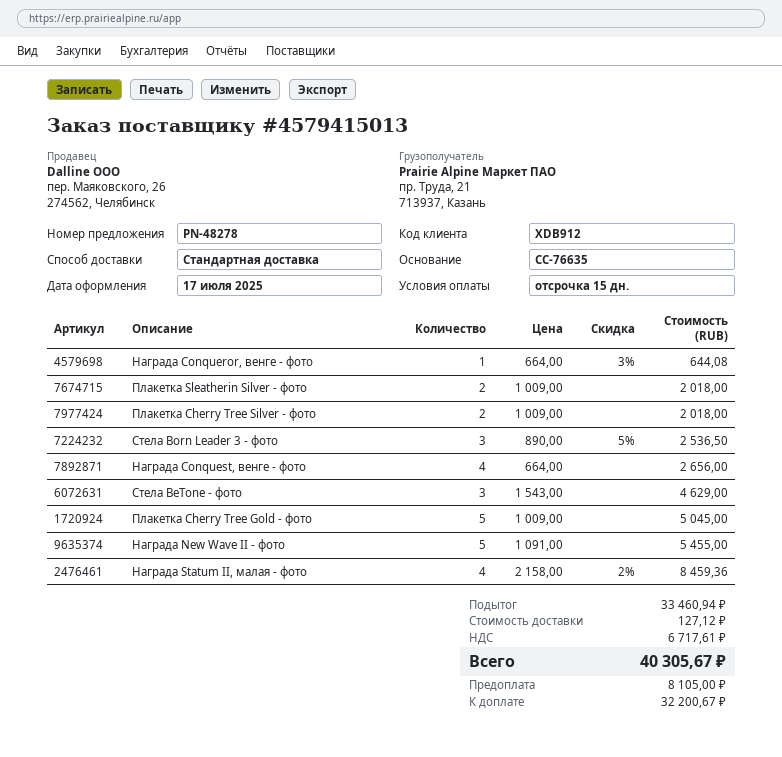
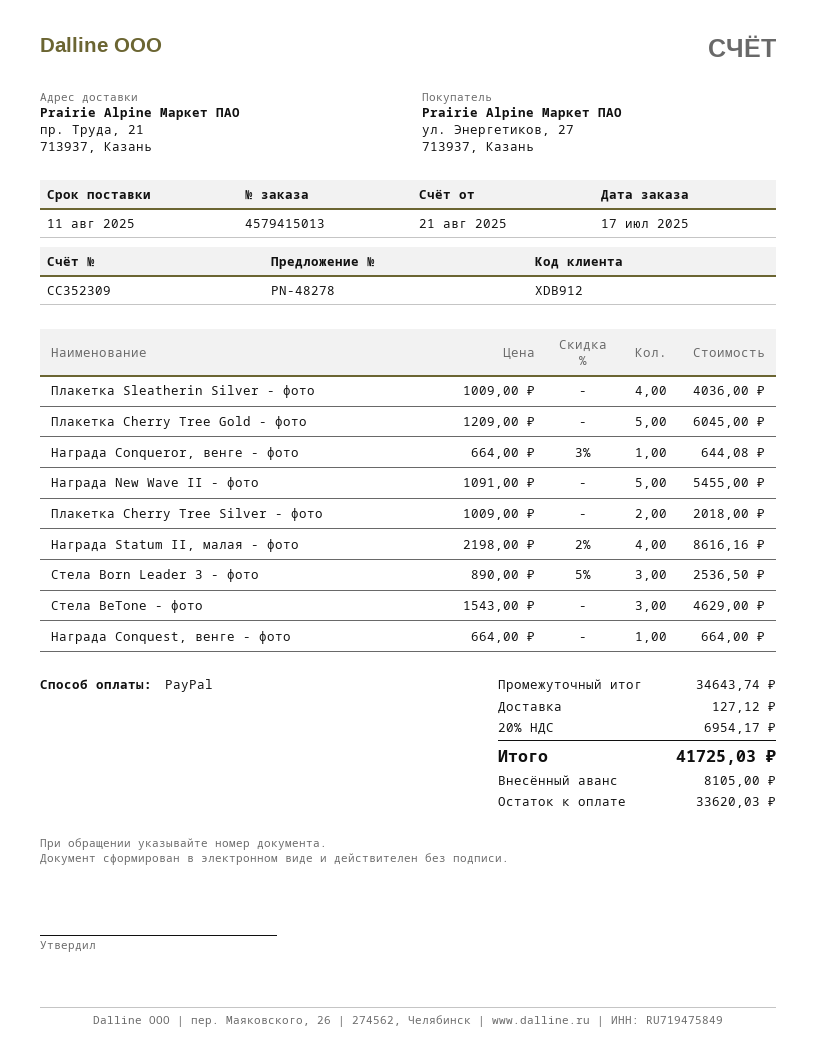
Плакетка Sleatherin Silver - фото: 2 x 1009.00 = 2018.00 -> 4 x 1009.00 = 4036.00
Награда Conquest, венге - фото: 4 x 664.00 = 2656.00 -> 1 x 664.00 = 664.00
Плакетка Cherry Tree Gold - фото: 5 x 1009.00 = 5045.00 -> 5 x 1209.00 = 6045.00
Награда Statum II, малая - фото: 4 x 2158.00 - 2% = 8459.36 -> 4 x 2198.00 - 2% = 8616.16
subtotal: 33460.94 -> 34643.74
tax: 6717.61 -> 6954.17
total: 40305.67 -> 41725.03
balance: 32200.67 -> 33620.03

